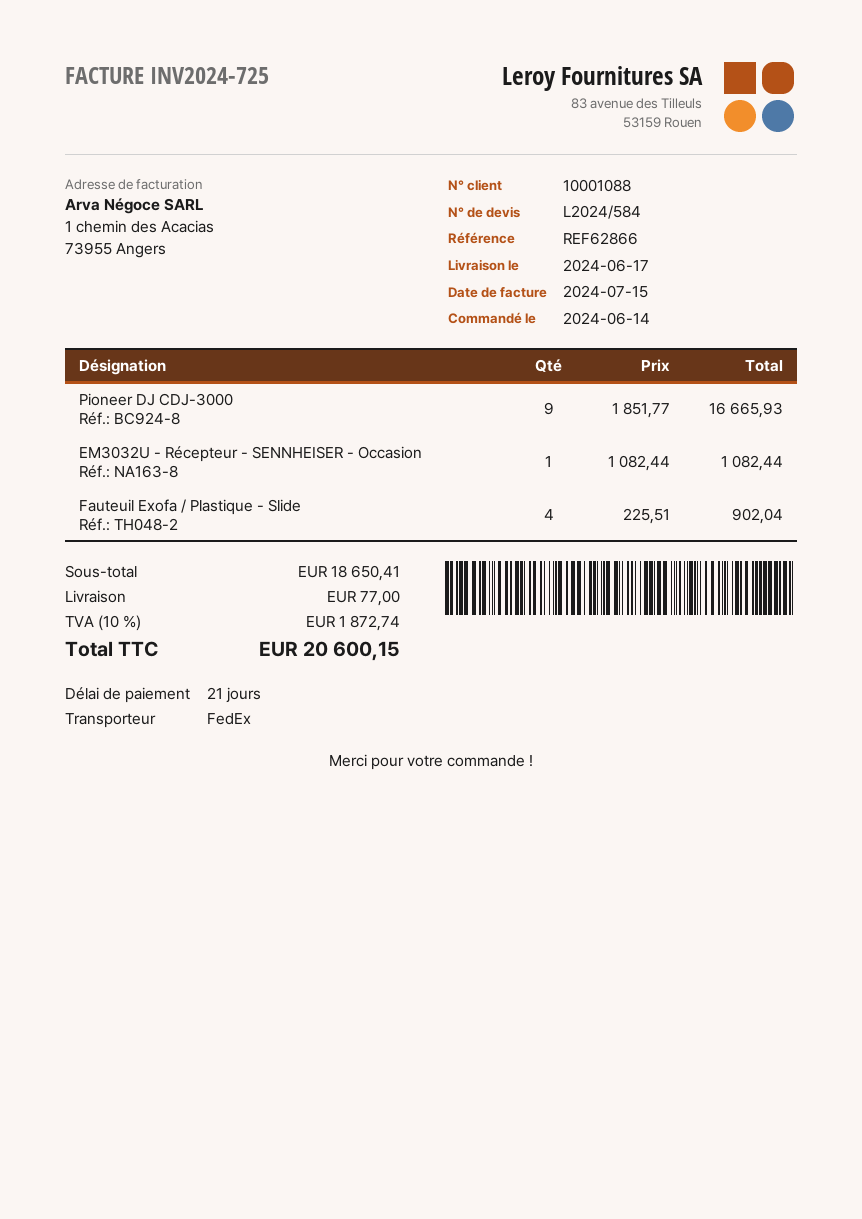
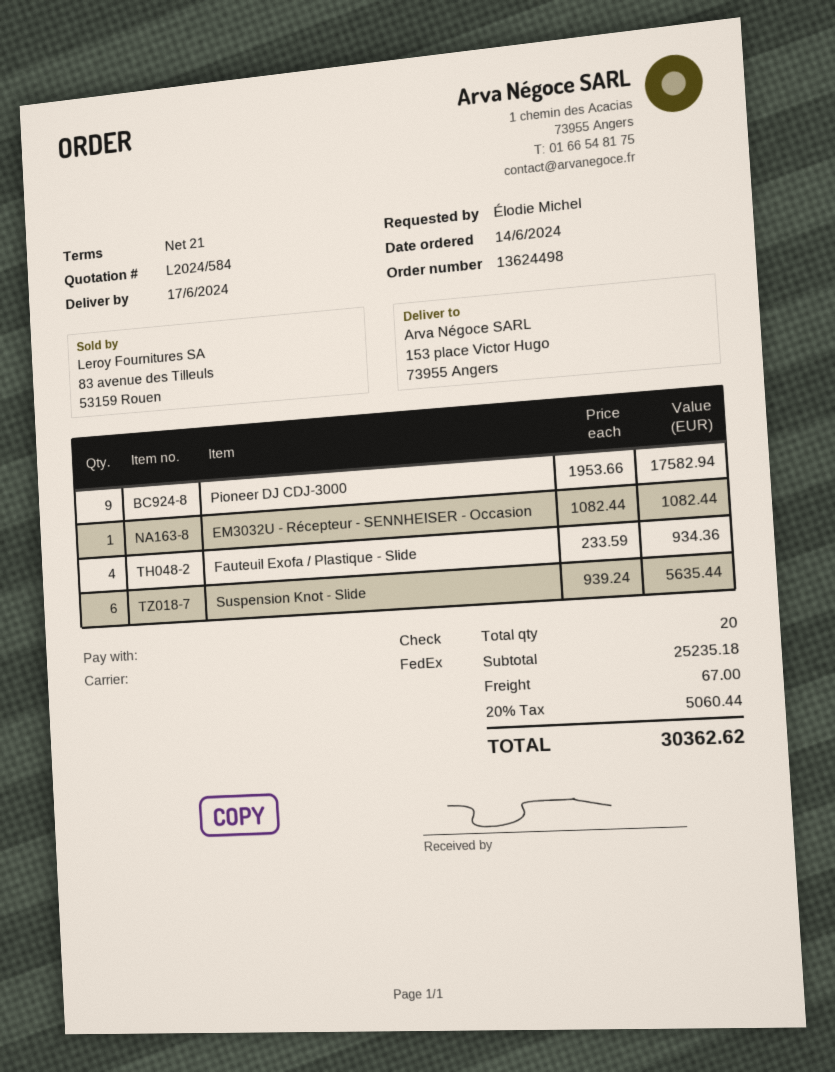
Pioneer DJ CDJ-3000: 9 x 1851.77 = 16665.93 -> 9 x 1953.66 = 17582.94
Fauteuil Exofa / Plastique - Slide: 4 x 225.51 = 902.04 -> 4 x 233.59 = 934.36
Suspension Knot - Slide: none -> 6 x 939.24 = 5635.44
subtotal: 18650.41 -> 25235.18
shipping: 77.00 -> 67.00
tax: 10% = 1872.74 -> 20% = 5060.44
total: 20600.15 -> 30362.62

